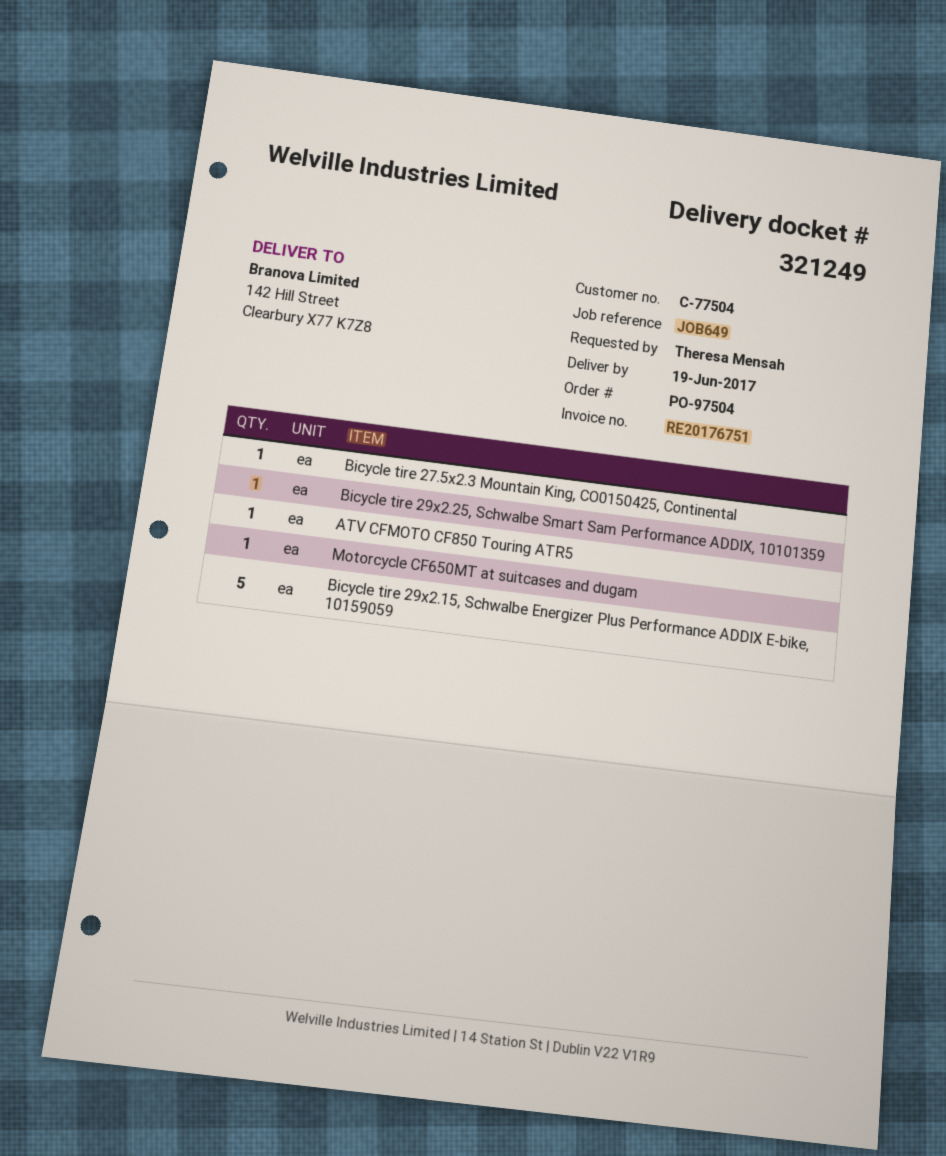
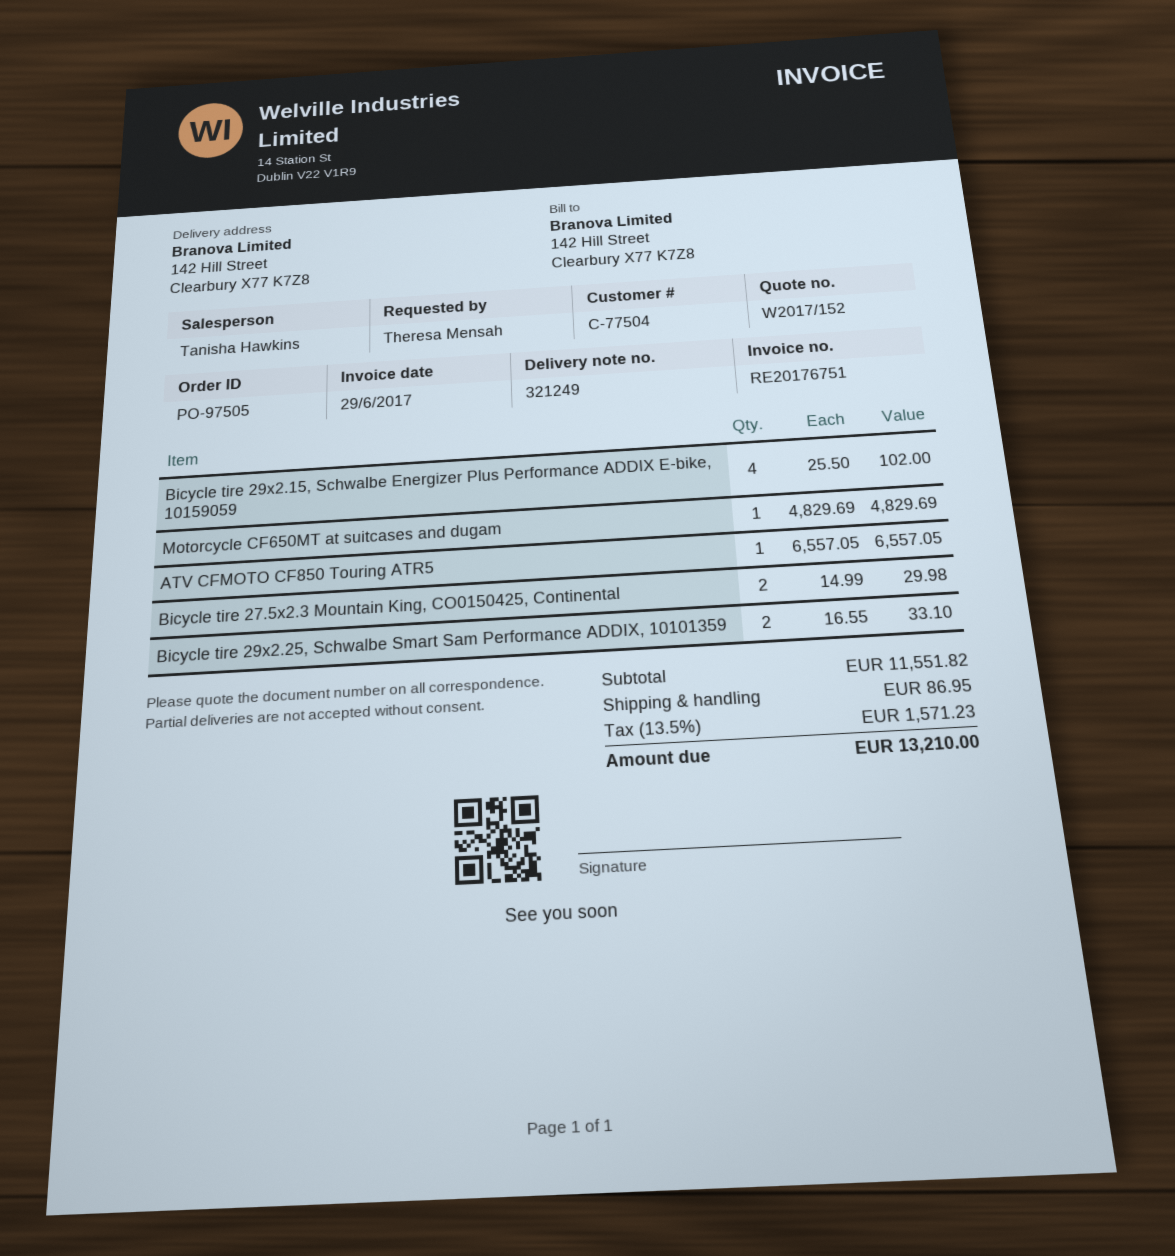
order number: PO-97504 -> PO-97505
Bicycle tire 27.5x2.3 Mountain King, CO0150425, Continental: 1 -> 2
Bicycle tire 29x2.25, Schwalbe Smart Sam Performance ADDIX, 10101359: 1 -> 2
Bicycle tire 29x2.15, Schwalbe Energizer Plus Performance ADDIX E-bike, 10159059: 5 -> 4

